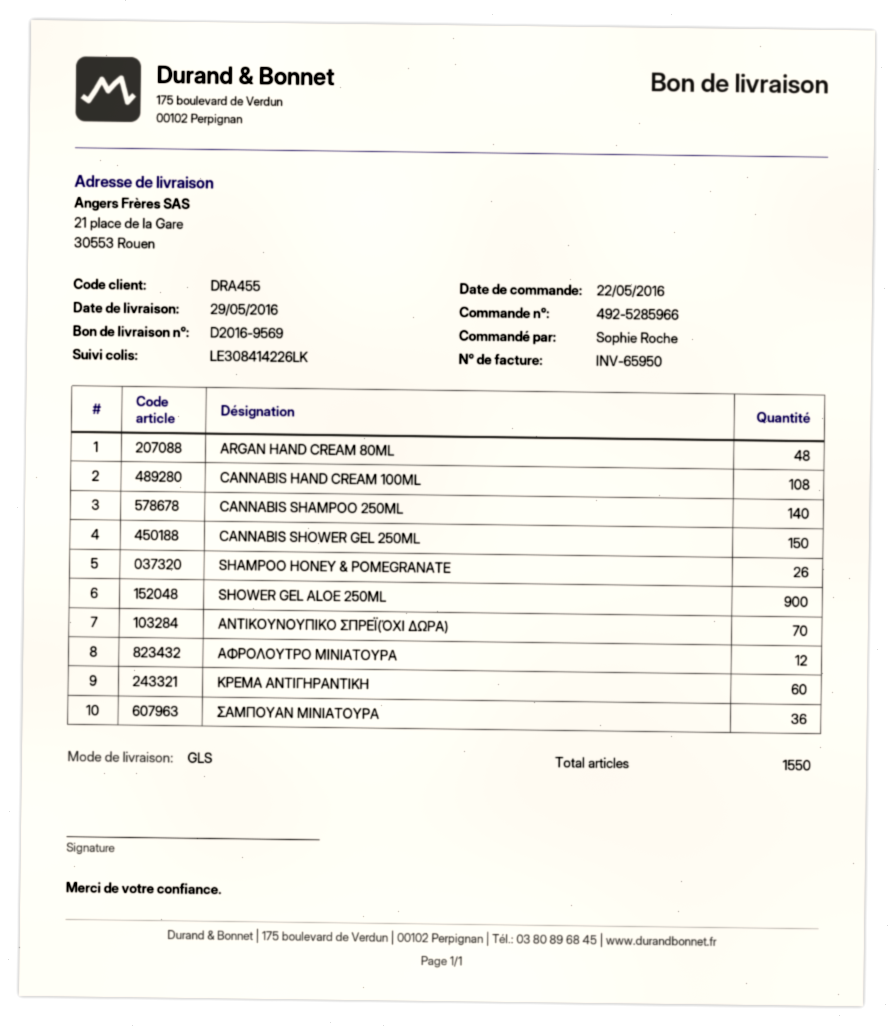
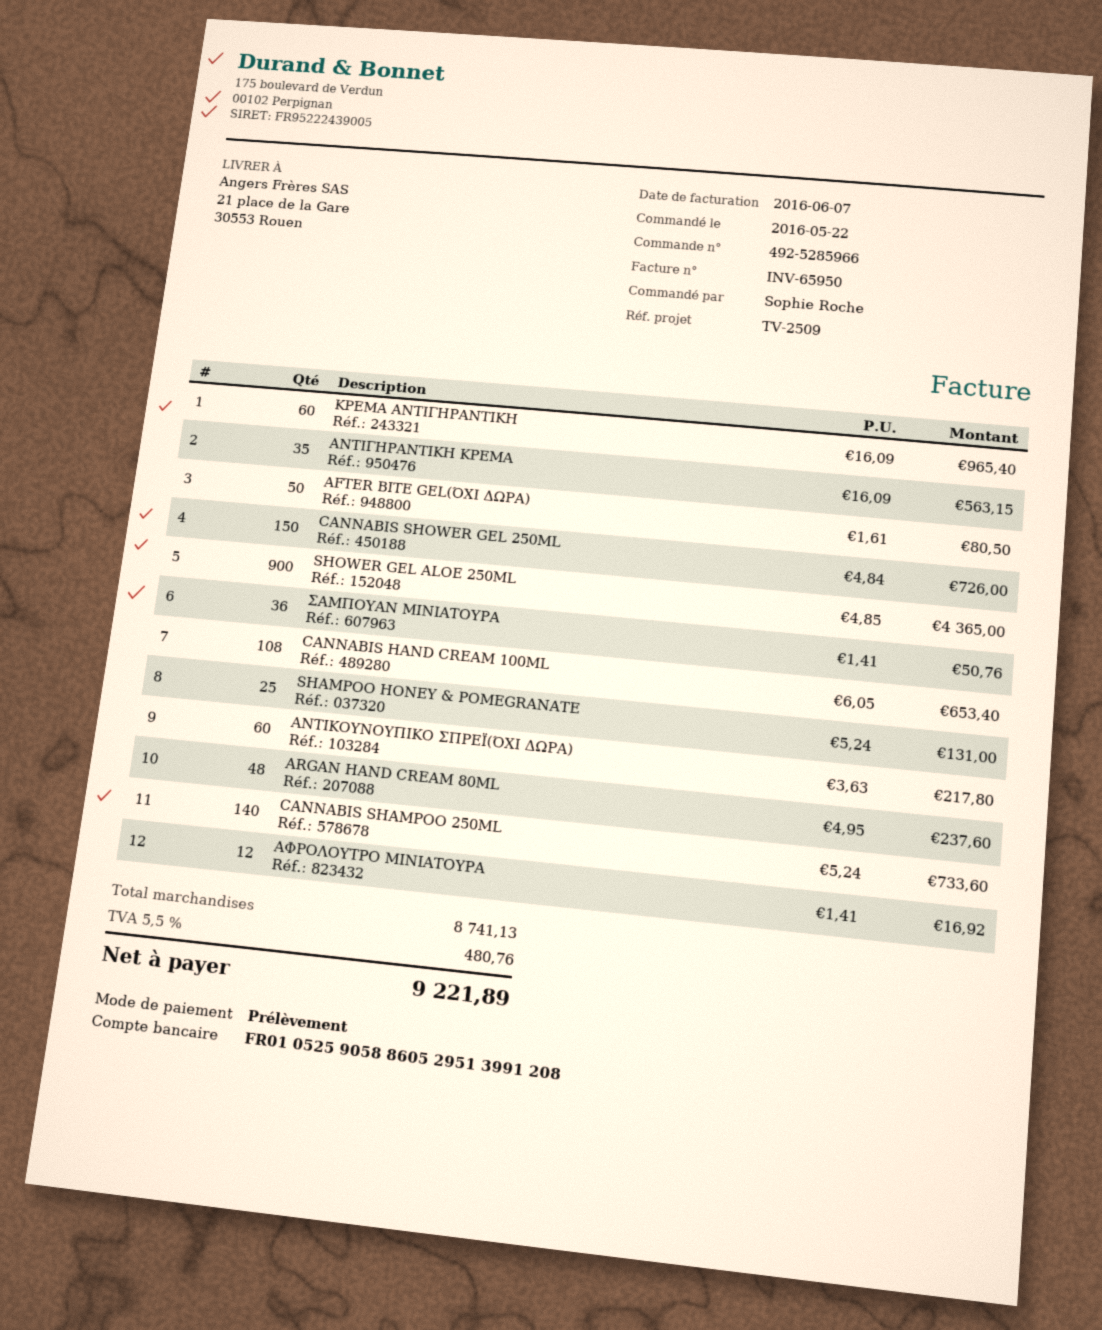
SHAMPOO HONEY & POMEGRANATE: 26 -> 25
ΑΝΤΙΚΟΥΝΟΥΠΙΚΟ ΣΠΡΕΪ(ΌΧΙ ΔΩΡΑ): 70 -> 60
ΑΝΤΙΓΗΡΑΝΤΙΚΗ ΚΡΕΜΑ: none -> 35
AFTER BITE GEL(ΌΧΙ ΔΩΡΑ): none -> 50

